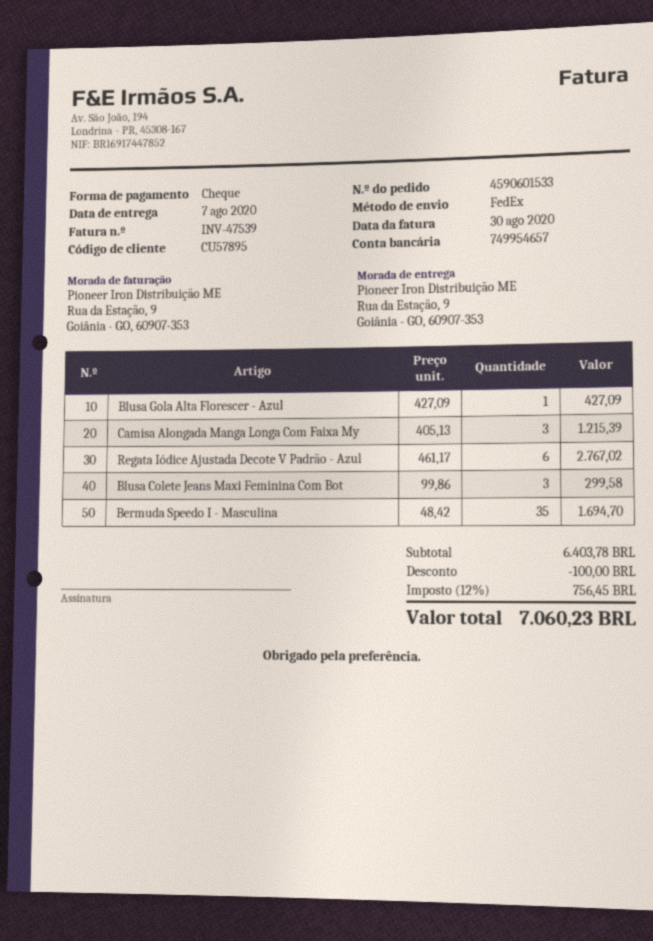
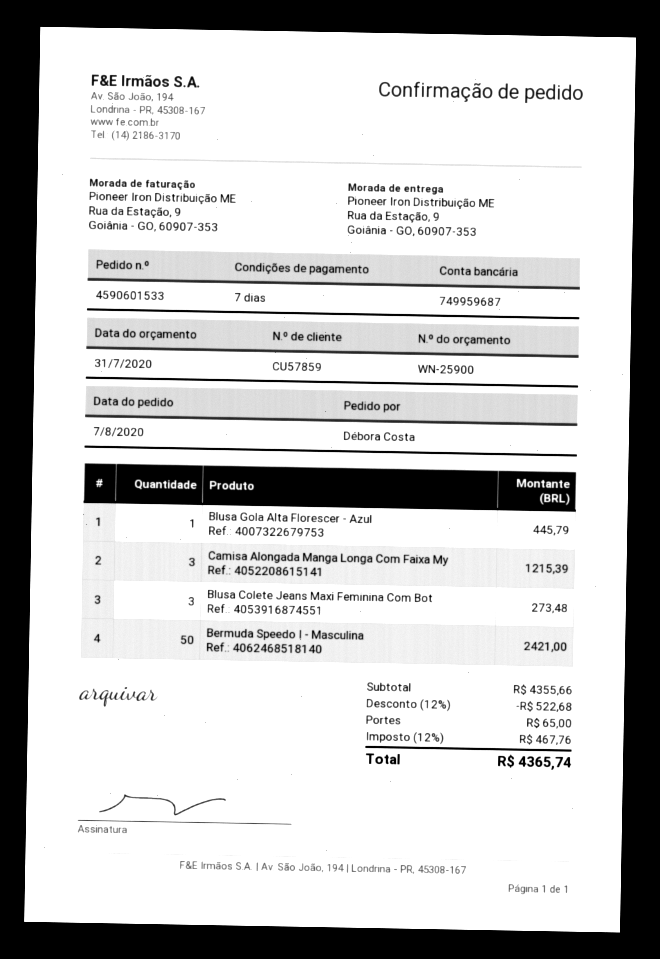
customer number: CU57895 -> CU57859
bank account: 749954657 -> 749959687
Blusa Gola Alta Florescer - Azul: 1 for 427.09 -> 1 for 445.79
Regata Iódice Ajustada Decote V Padrão - Azul: 6 for 2767.02 -> none
Blusa Colete Jeans Maxi Feminina Com Bot: 3 for 299.58 -> 3 for 273.48
Bermuda Speedo I - Masculina: 35 for 1694.70 -> 50 for 2421.00
subtotal: 6403.78 -> 4355.66
discount: 100.00 -> 522.68
shipping: none -> 65.00
tax: 12% = 756.45 -> 12% = 467.76
total: 7060.23 -> 4365.74

